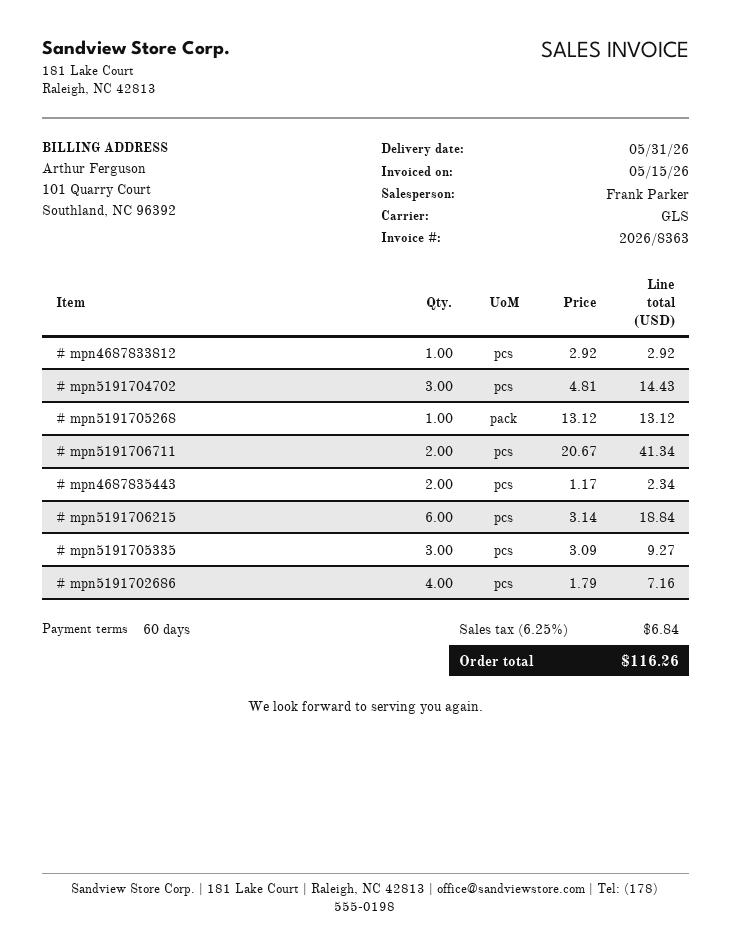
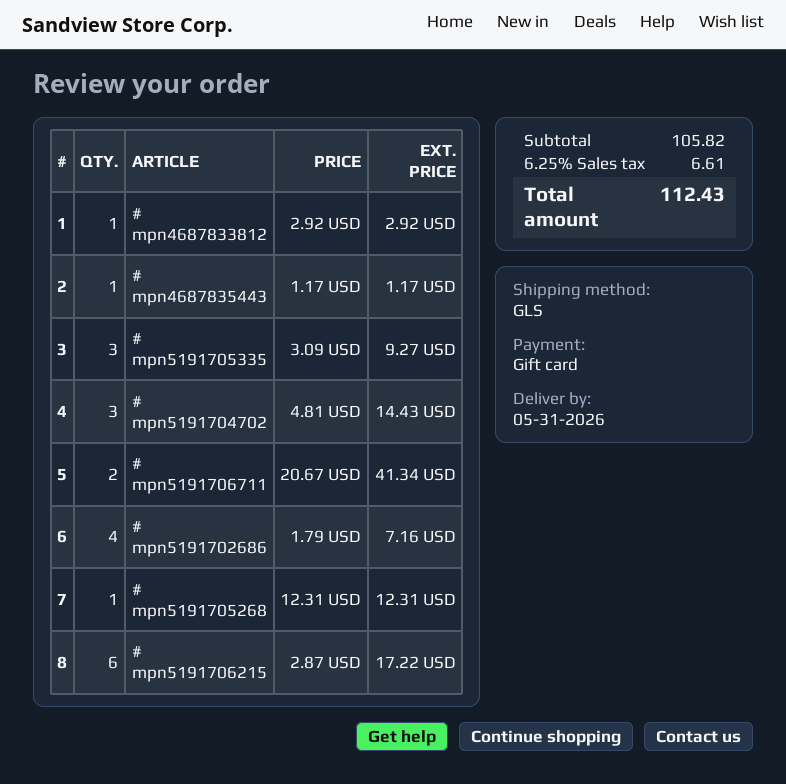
# mpn5191705268: 1 x 13.12 = 13.12 -> 1 x 12.31 = 12.31
# mpn4687835443: 2 x 1.17 = 2.34 -> 1 x 1.17 = 1.17
# mpn5191706215: 6 x 3.14 = 18.84 -> 6 x 2.87 = 17.22
tax: 6.25% = 6.84 -> 6.25% = 6.61
total: 116.26 -> 112.43

